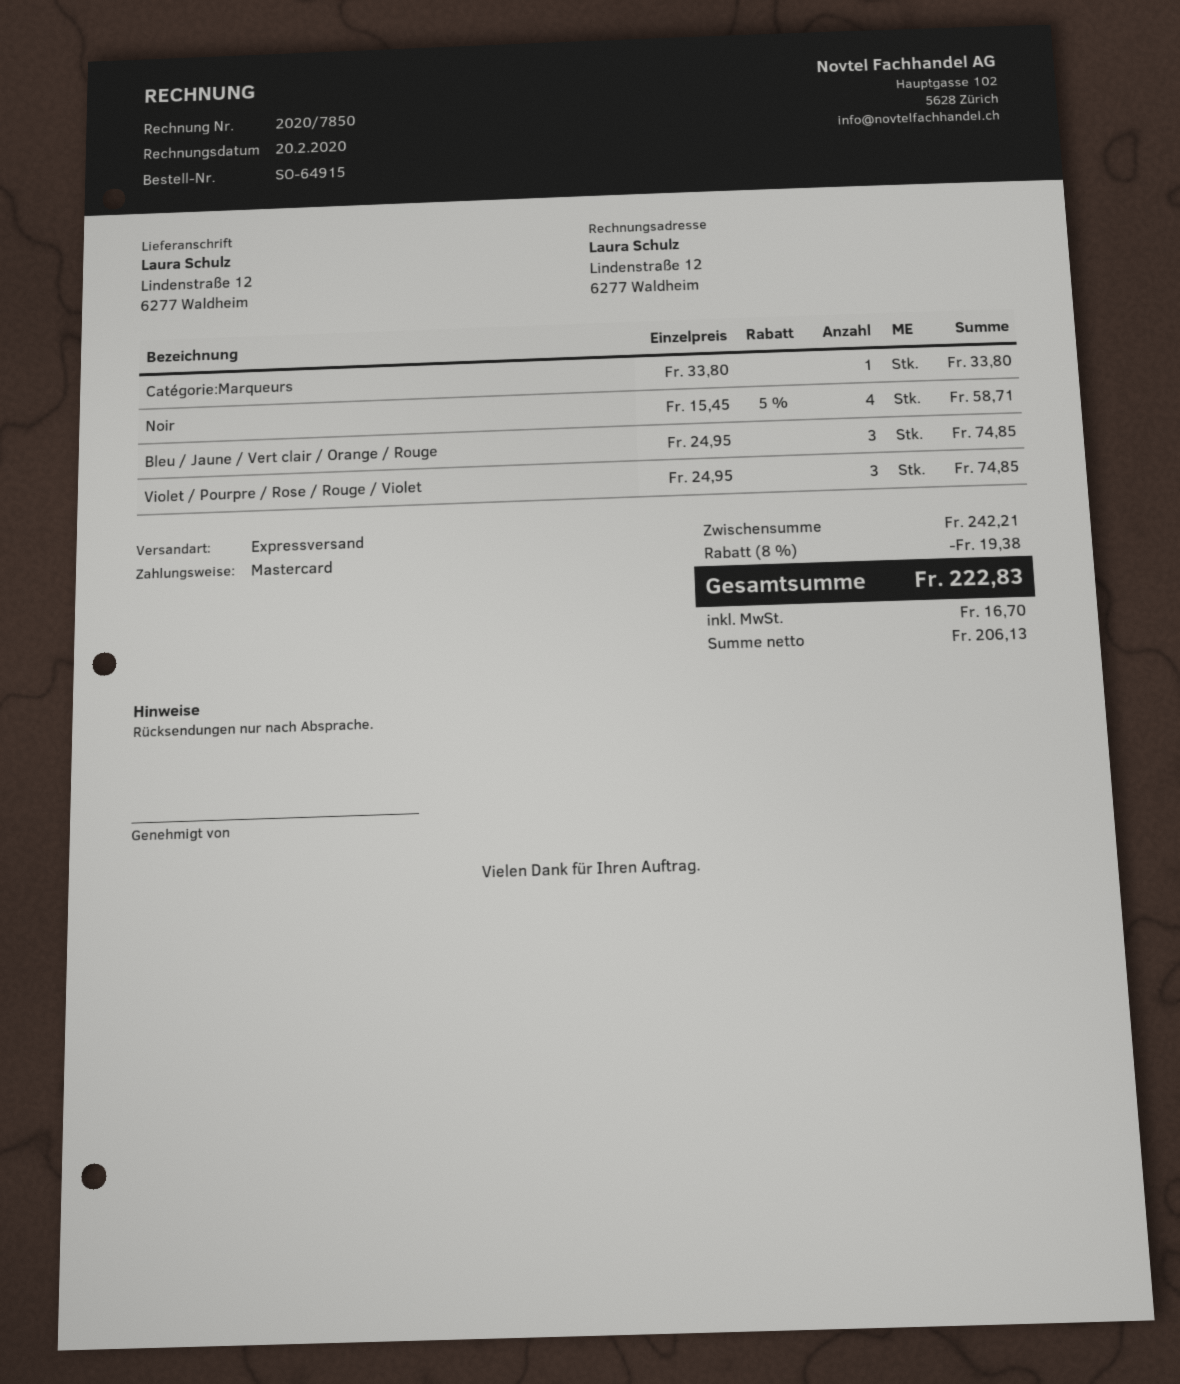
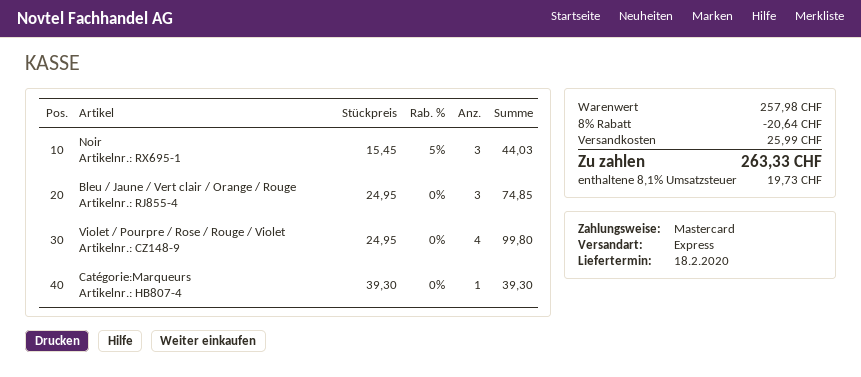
Catégorie:Marqueurs: 1 x 33.80 = 33.80 -> 1 x 39.30 = 39.30
Noir: 4 x 15.45 - 5% = 58.71 -> 3 x 15.45 - 5% = 44.03
Violet / Pourpre / Rose / Rouge / Violet: 3 x 24.95 = 74.85 -> 4 x 24.95 = 99.80
subtotal: 242.21 -> 257.98
discount: 8% = 19.38 -> 8% = 20.64
shipping: none -> 25.99
tax: 16.70 -> 19.73
total: 222.83 -> 263.33

